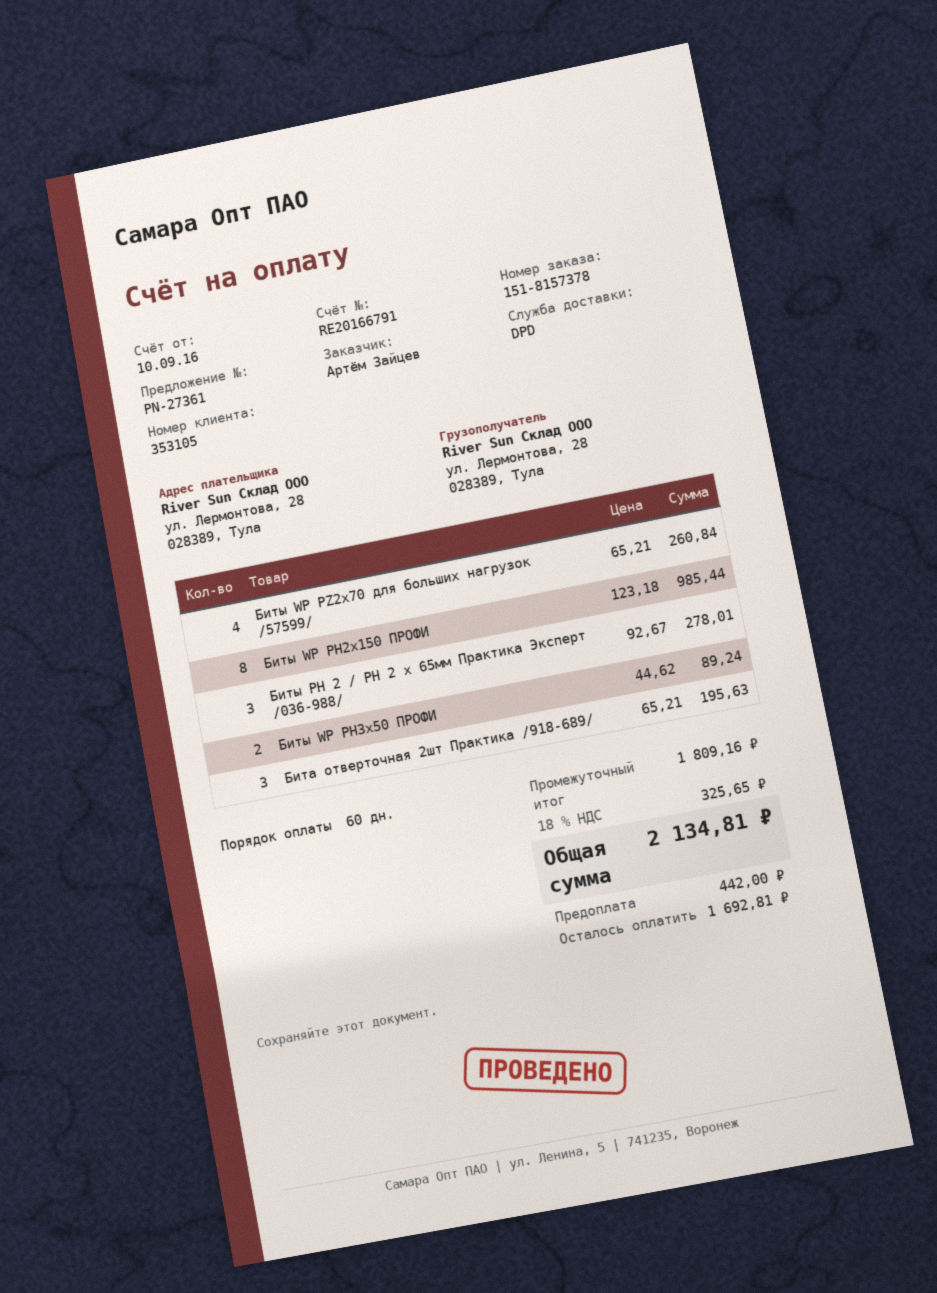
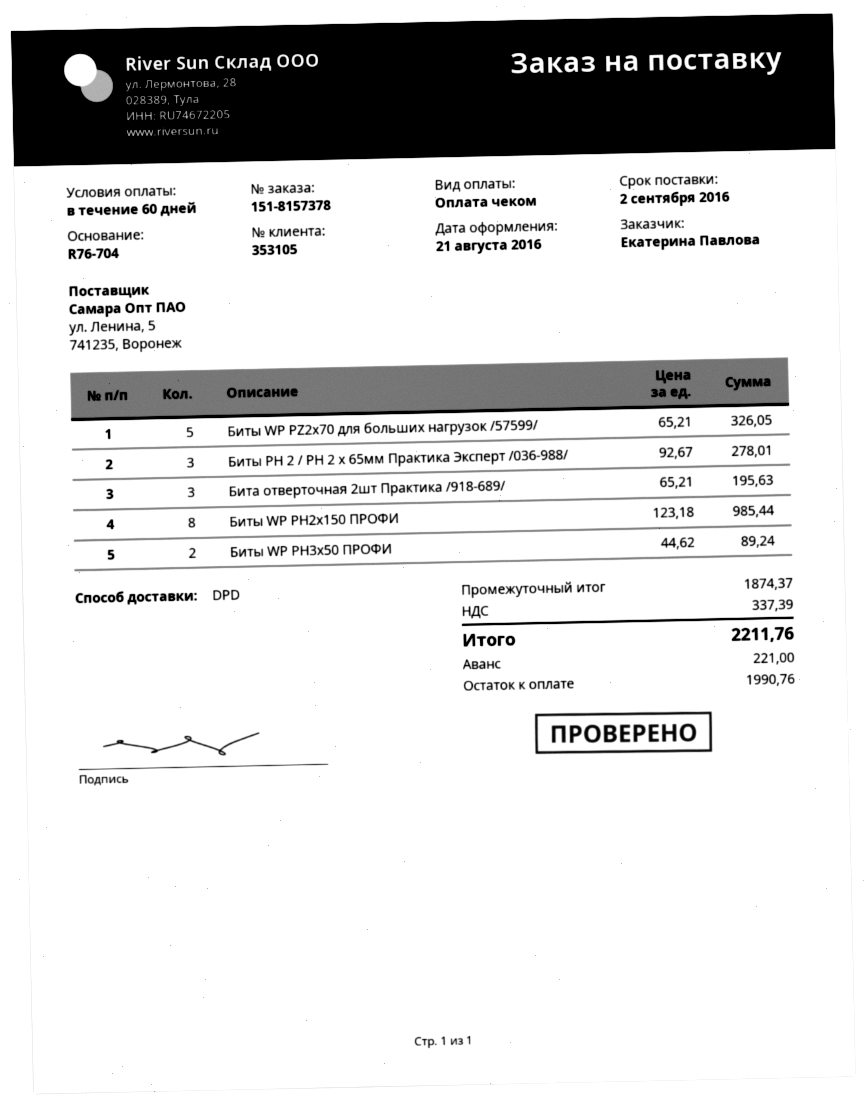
ordered by: Артём Зайцев -> Екатерина Павлова
Биты WP PZ2х70 для больших нагрузок /57599/: 4 x 65.21 = 260.84 -> 5 x 65.21 = 326.05
subtotal: 1809.16 -> 1874.37
tax: 325.65 -> 337.39
total: 2134.81 -> 2211.76
deposit: 442.00 -> 221.00
balance: 1692.81 -> 1990.76

